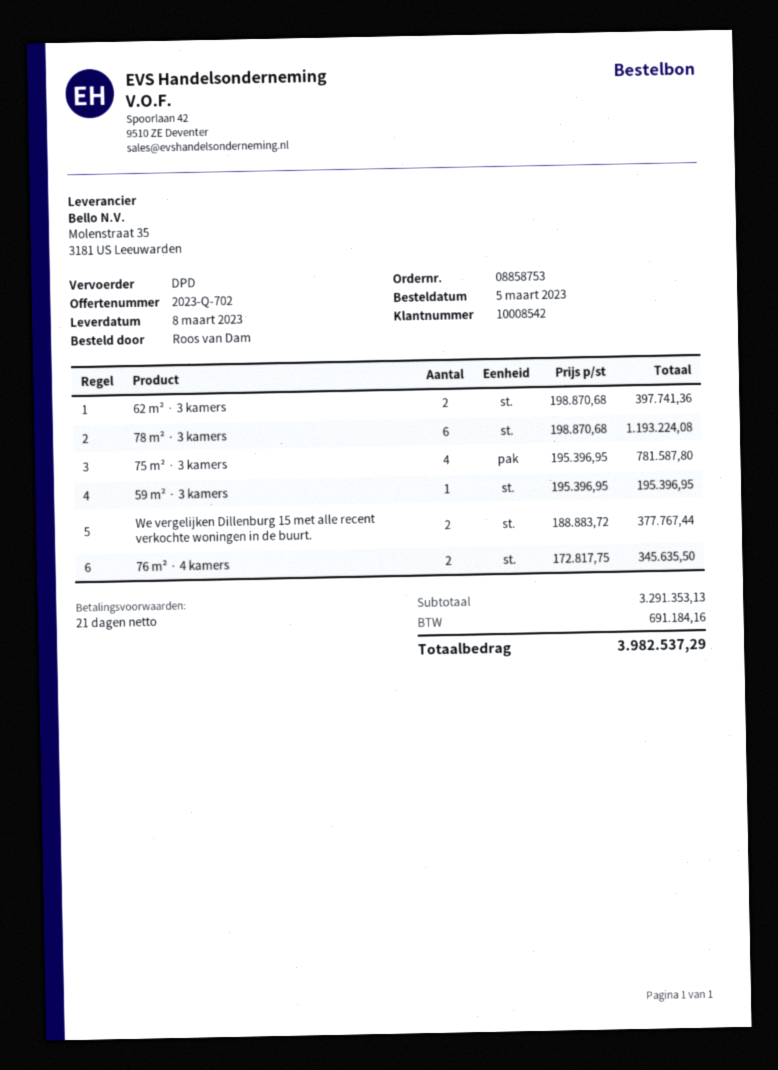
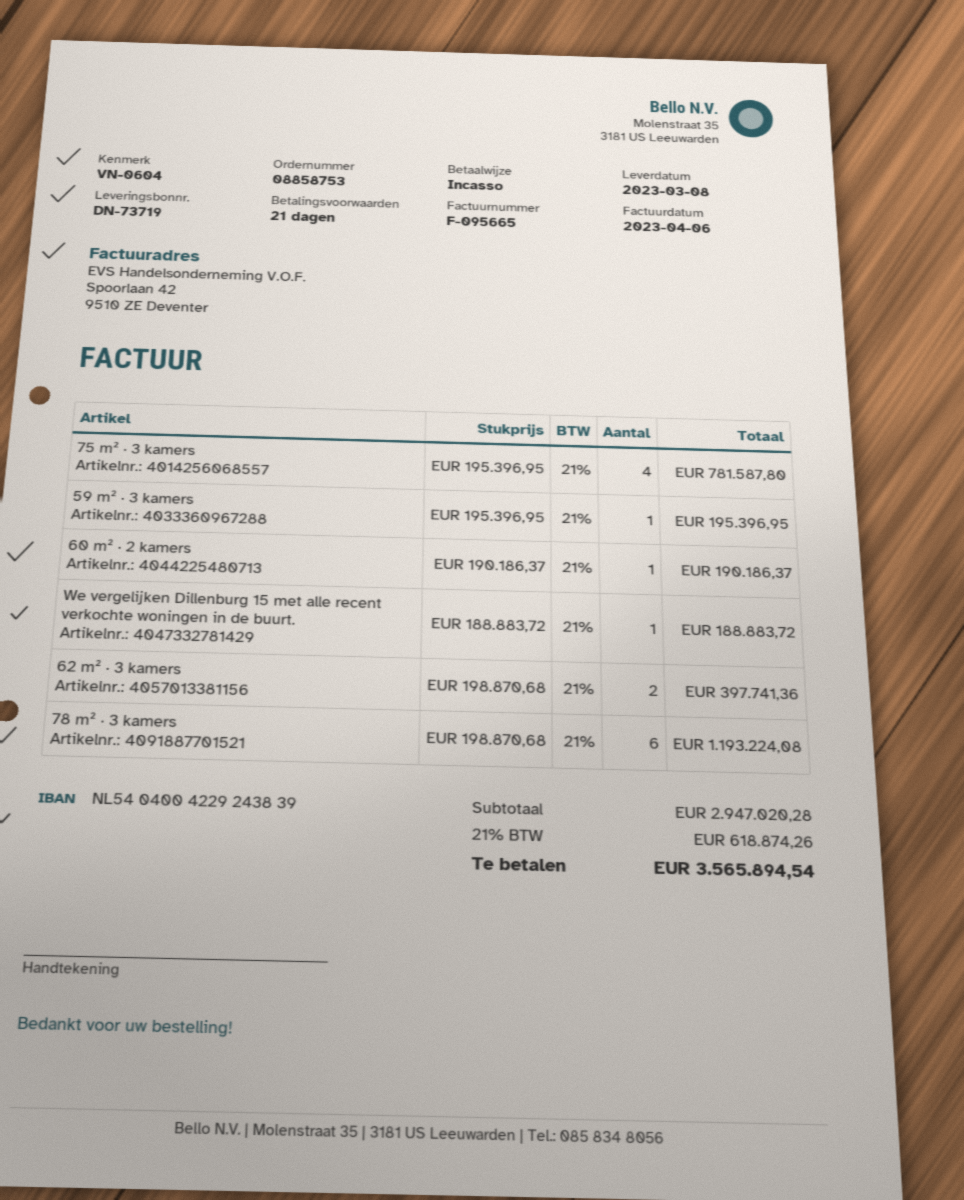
We vergelijken Dillenburg 15 met alle recent verkochte woningen in de buurt.: 2 x 188883.72 = 377767.44 -> 1 x 188883.72 = 188883.72
76 m² · 4 kamers: 2 x 172817.75 = 345635.50 -> none
60 m² · 2 kamers: none -> 1 x 190186.37 = 190186.37
subtotal: 3291353.13 -> 2947020.28
tax: 691184.16 -> 618874.26
total: 3982537.29 -> 3565894.54

